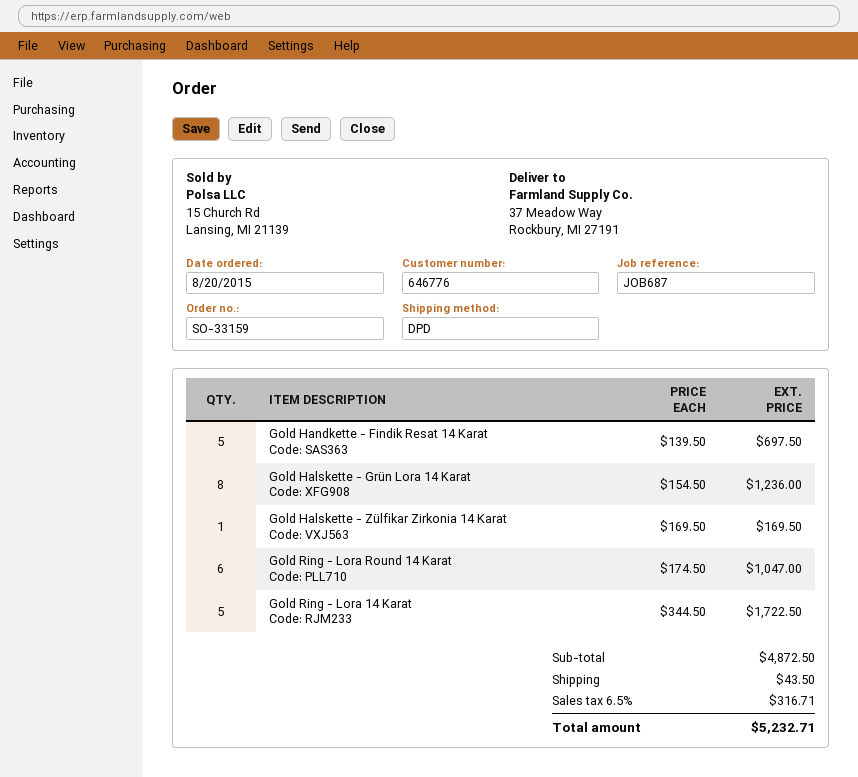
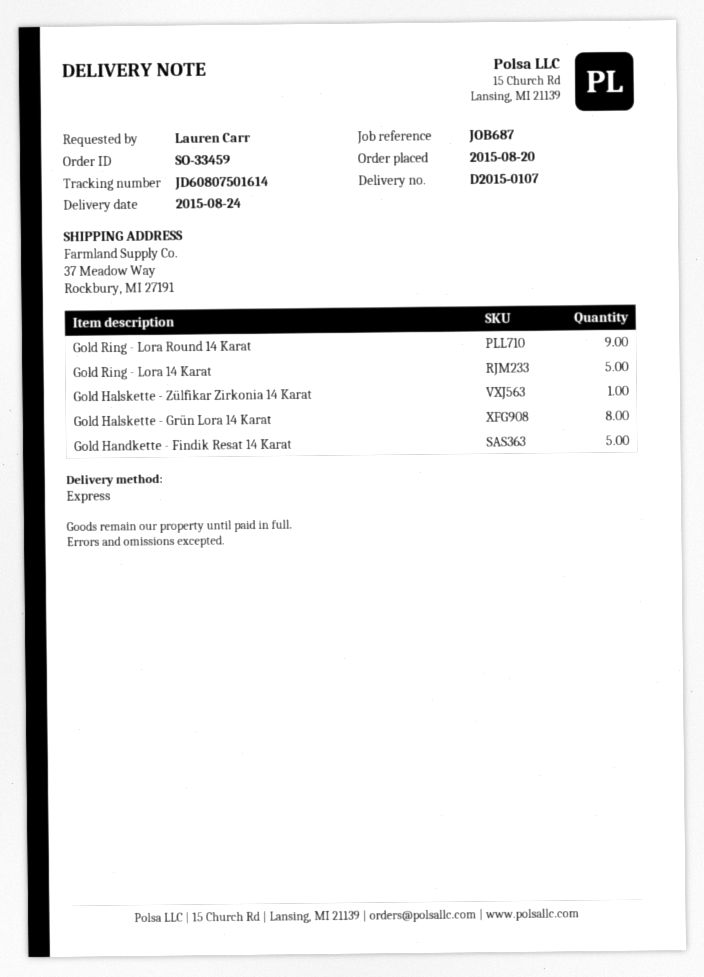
order number: SO-33159 -> SO-33459
shipping method: DPD -> express
Gold Ring - Lora Round 14 Karat: 6 -> 9

